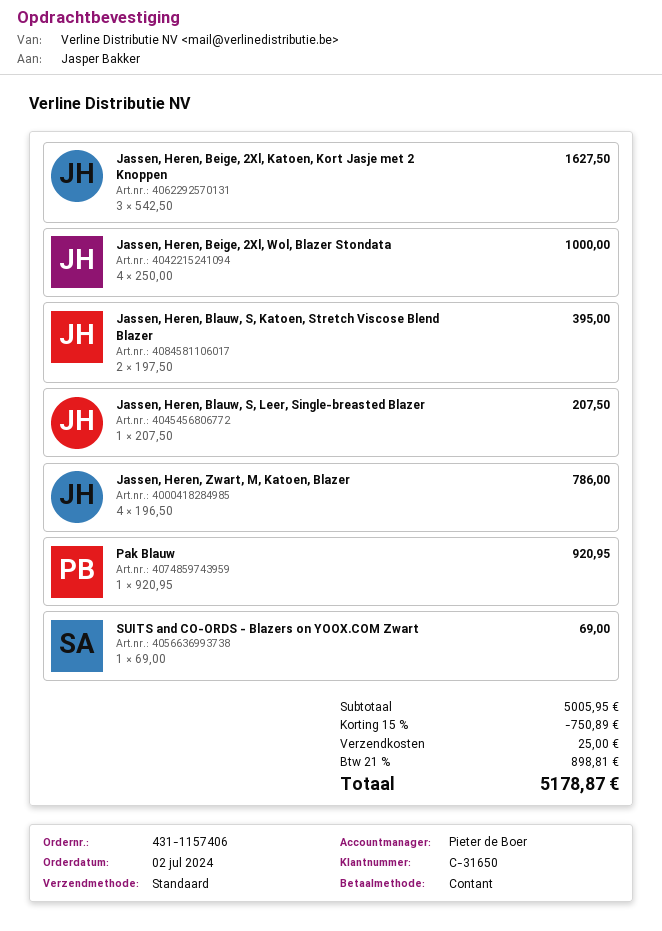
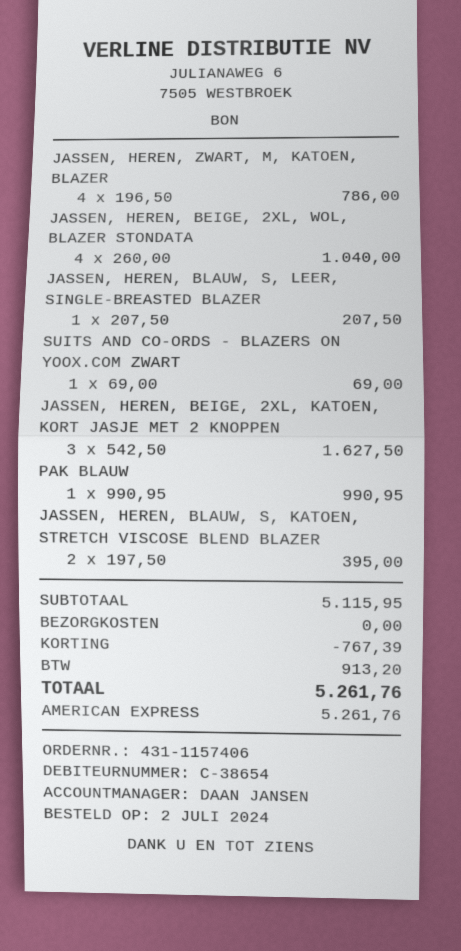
customer number: C-31650 -> C-38654
sales rep: Pieter de Boer -> DAAN JANSEN
payment method: cash -> American Express
Jassen, Heren, Beige, 2Xl, Wol, Blazer Stondata: 4 x 250.00 = 1000.00 -> 4 x 260.00 = 1040.00
Pak Blauw: 1 x 920.95 = 920.95 -> 1 x 990.95 = 990.95
subtotal: 5005.95 -> 5115.95
discount: 750.89 -> 767.39
shipping: 25.00 -> 0.00
tax: 898.81 -> 913.20
total: 5178.87 -> 5261.76

